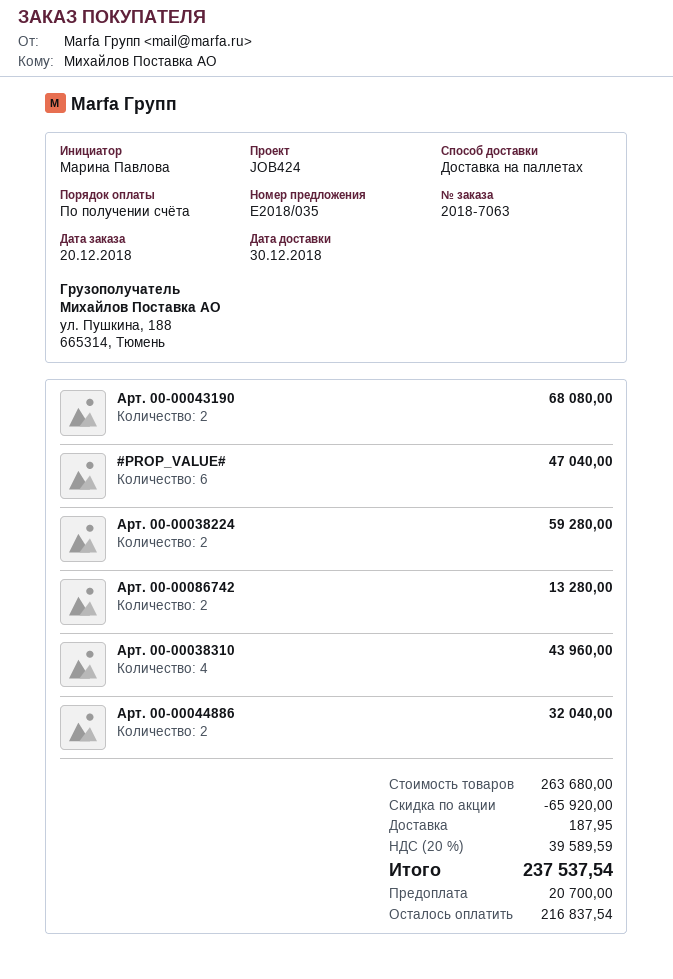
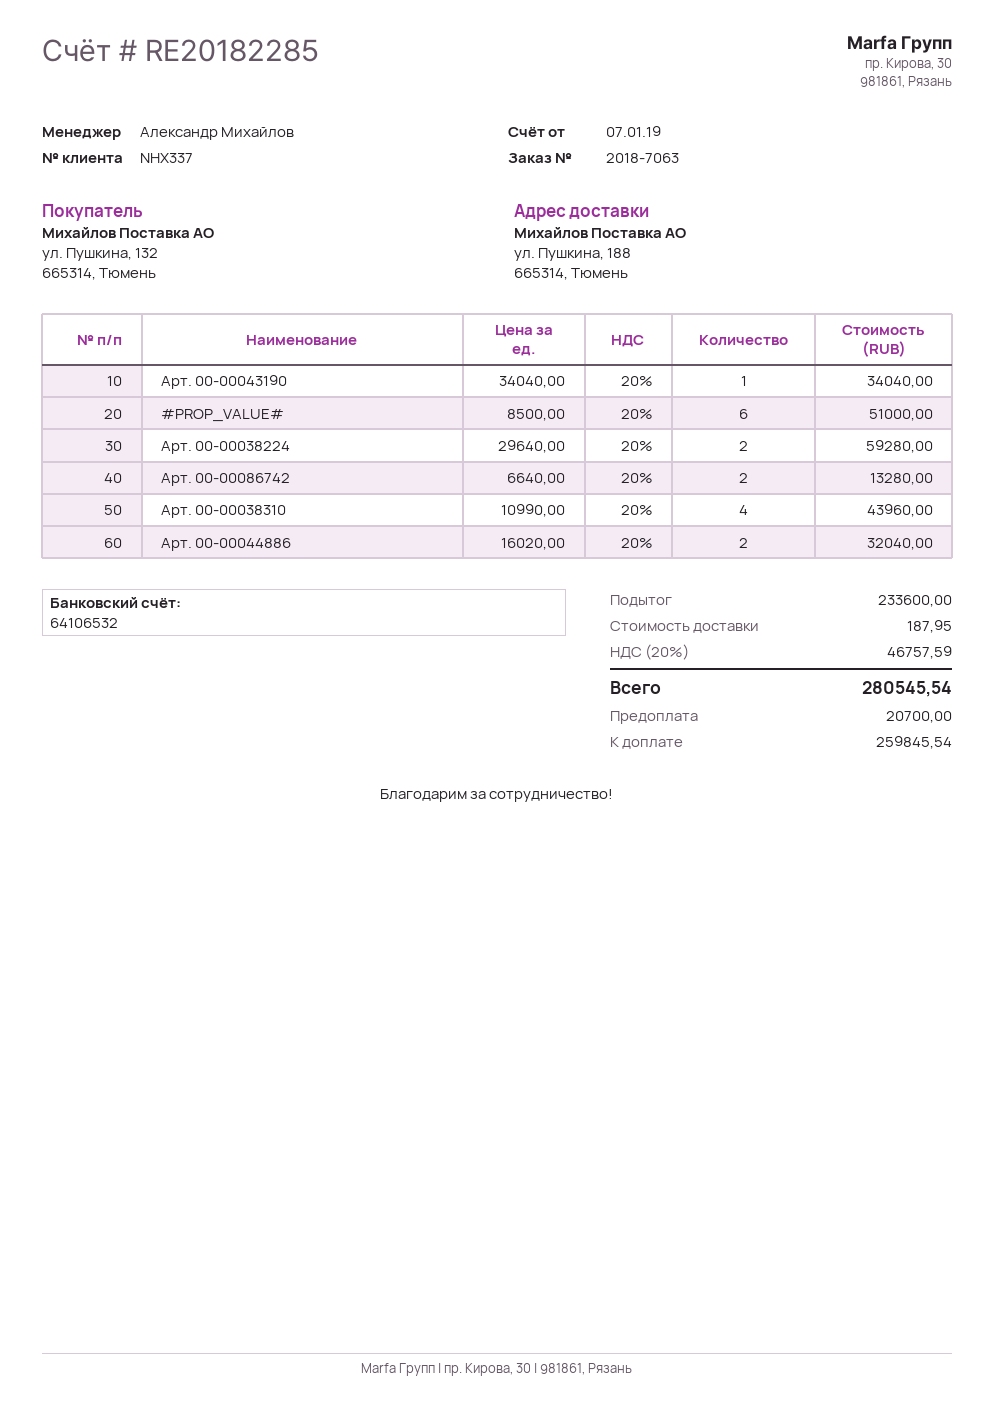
Арт. 00-00043190: 2 for 68080.00 -> 1 for 34040.00
#PROP_VALUE#: 6 for 47040.00 -> 6 for 51000.00
subtotal: 263680.00 -> 233600.00
discount: 65920.00 -> none
tax: 20% = 39589.59 -> 20% = 46757.59
total: 237537.54 -> 280545.54
balance: 216837.54 -> 259845.54

